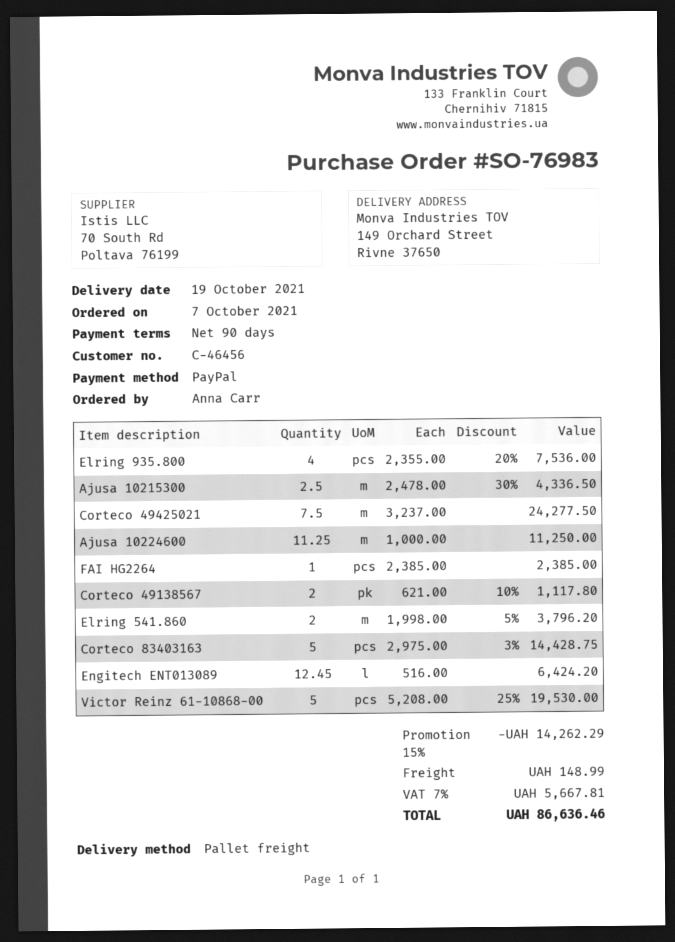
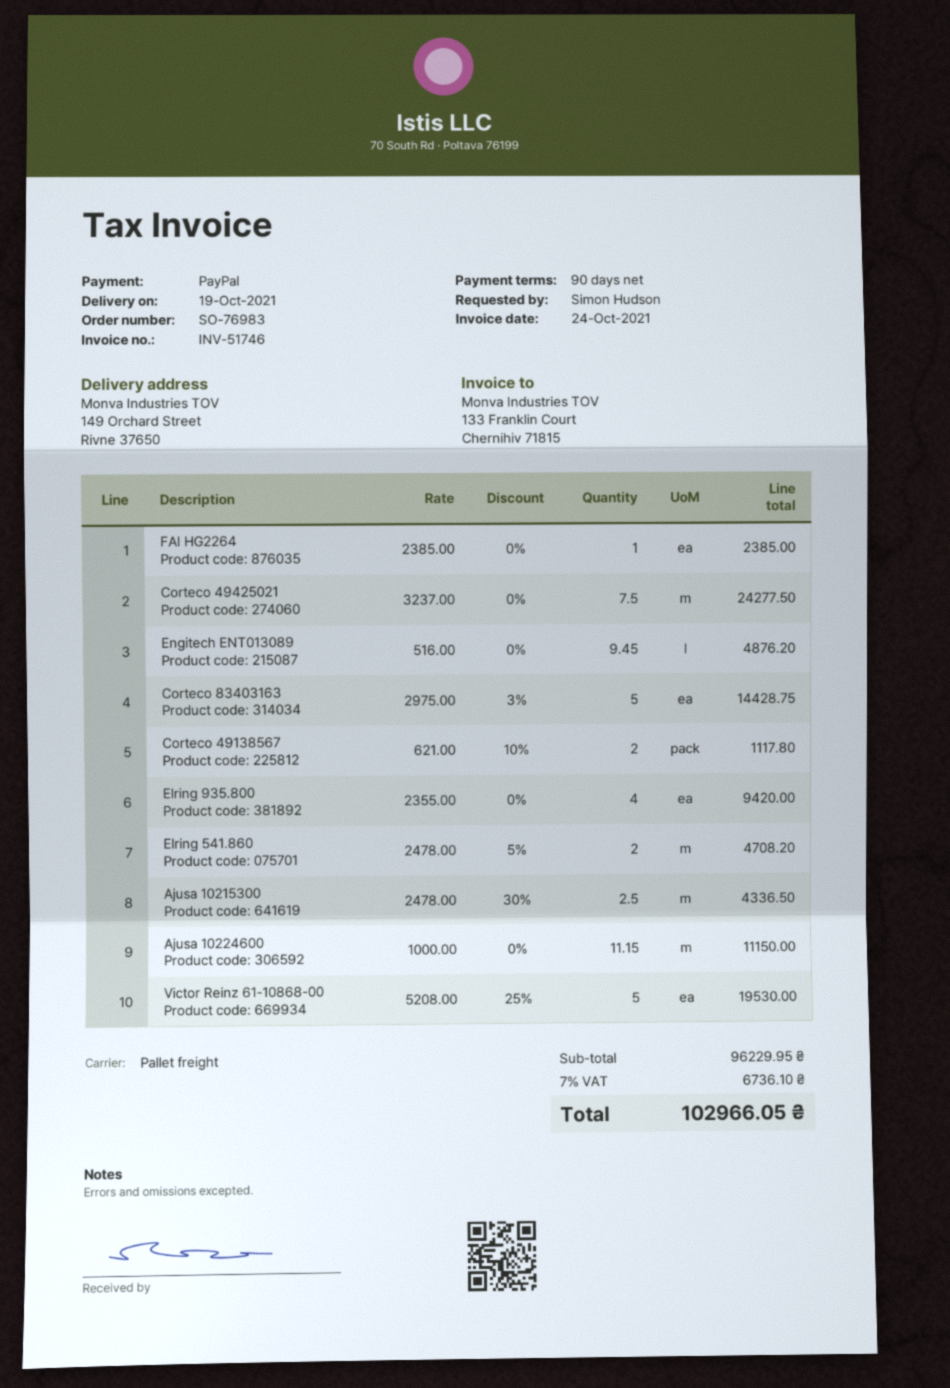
ordered by: Anna Carr -> Simon Hudson
Elring 935.800: 4 x 2355.00 - 20% = 7536.00 -> 4 x 2355.00 = 9420.00
Ajusa 10224600: 11.25 x 1000.00 = 11250.00 -> 11.15 x 1000.00 = 11150.00
Elring 541.860: 2 x 1998.00 - 5% = 3796.20 -> 2 x 2478.00 - 5% = 4708.20
Engitech ENT013089: 12.45 x 516.00 = 6424.20 -> 9.45 x 516.00 = 4876.20
discount: 15% = 14262.29 -> none
shipping: 148.99 -> none
tax: 7% = 5667.81 -> 7% = 6736.10
total: 86636.46 -> 102966.05

